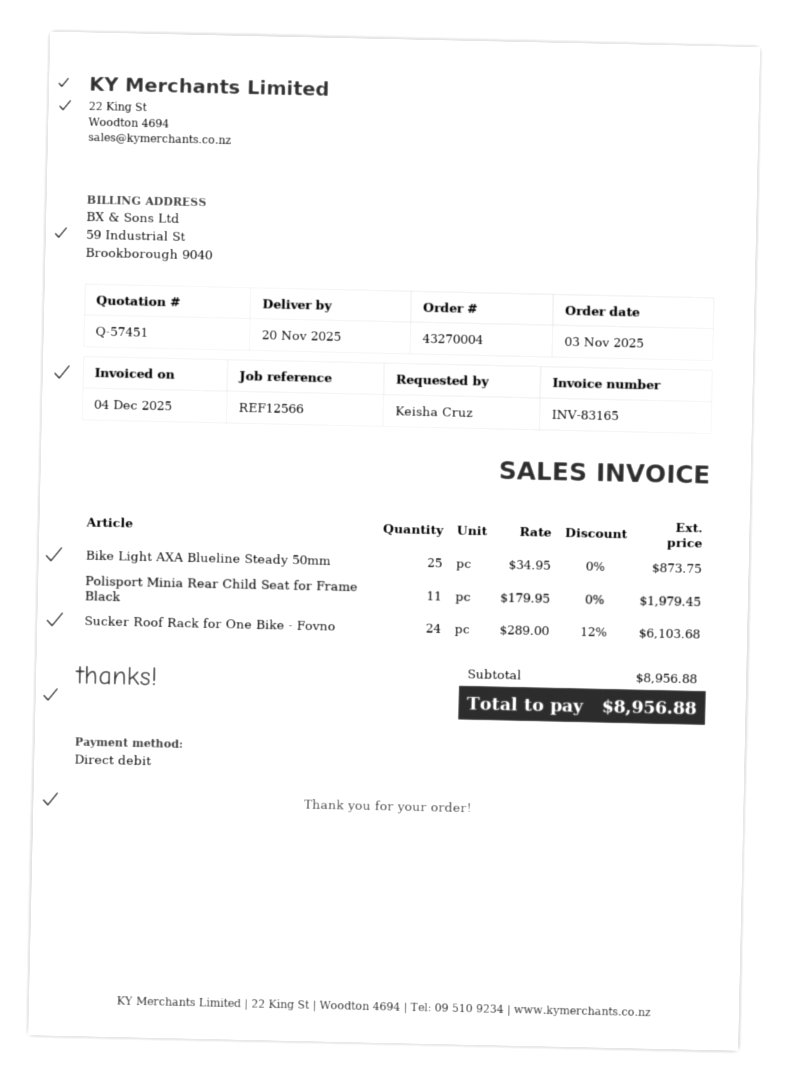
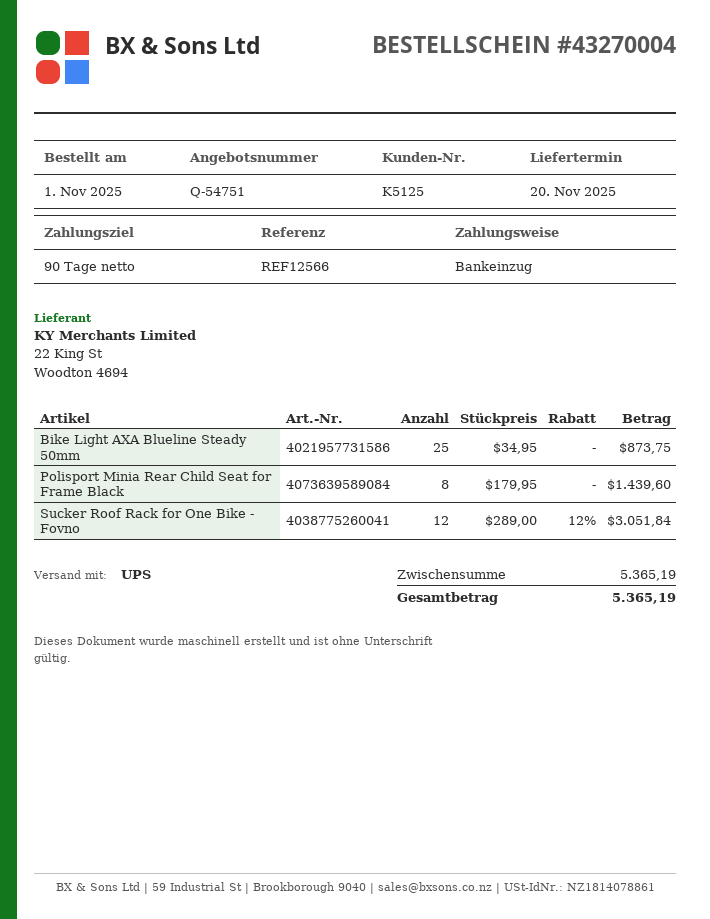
quote number: Q-57451 -> Q-54751
order date: 2025-11-03 -> 2025-11-01
Polisport Minia Rear Child Seat for Frame Black: 11 x 179.95 = 1979.45 -> 8 x 179.95 = 1439.60
Sucker Roof Rack for One Bike - Fovno: 24 x 289.00 - 12% = 6103.68 -> 12 x 289.00 - 12% = 3051.84
subtotal: 8956.88 -> 5365.19
total: 8956.88 -> 5365.19

